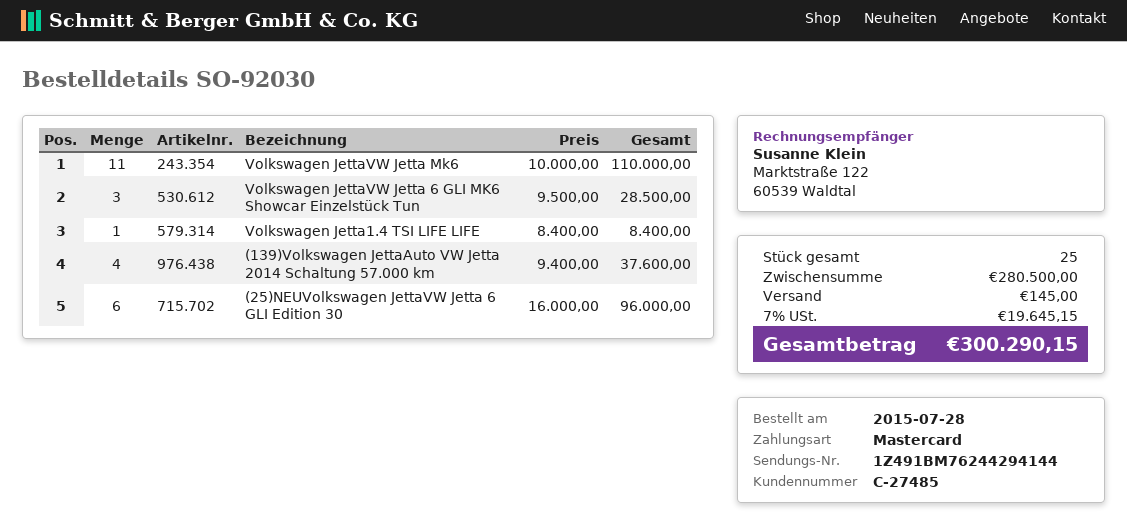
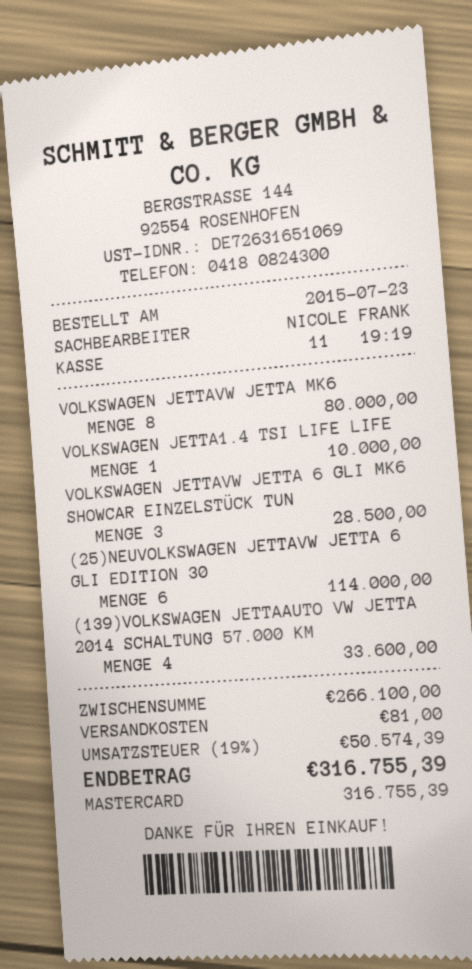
order date: 2015-07-28 -> 2015-07-23
Volkswagen JettaVW Jetta Mk6: 11 for 110000.00 -> 8 for 80000.00
Volkswagen Jetta1.4 TSI LIFE LIFE: 1 for 8400.00 -> 1 for 10000.00
(139)Volkswagen JettaAuto VW Jetta 2014 Schaltung 57.000 km: 4 for 37600.00 -> 4 for 33600.00
(25)NEUVolkswagen JettaVW Jetta 6 GLI Edition 30: 6 for 96000.00 -> 6 for 114000.00
subtotal: 280500.00 -> 266100.00
shipping: 145.00 -> 81.00
tax: 7% = 19645.15 -> 19% = 50574.39
total: 300290.15 -> 316755.39

